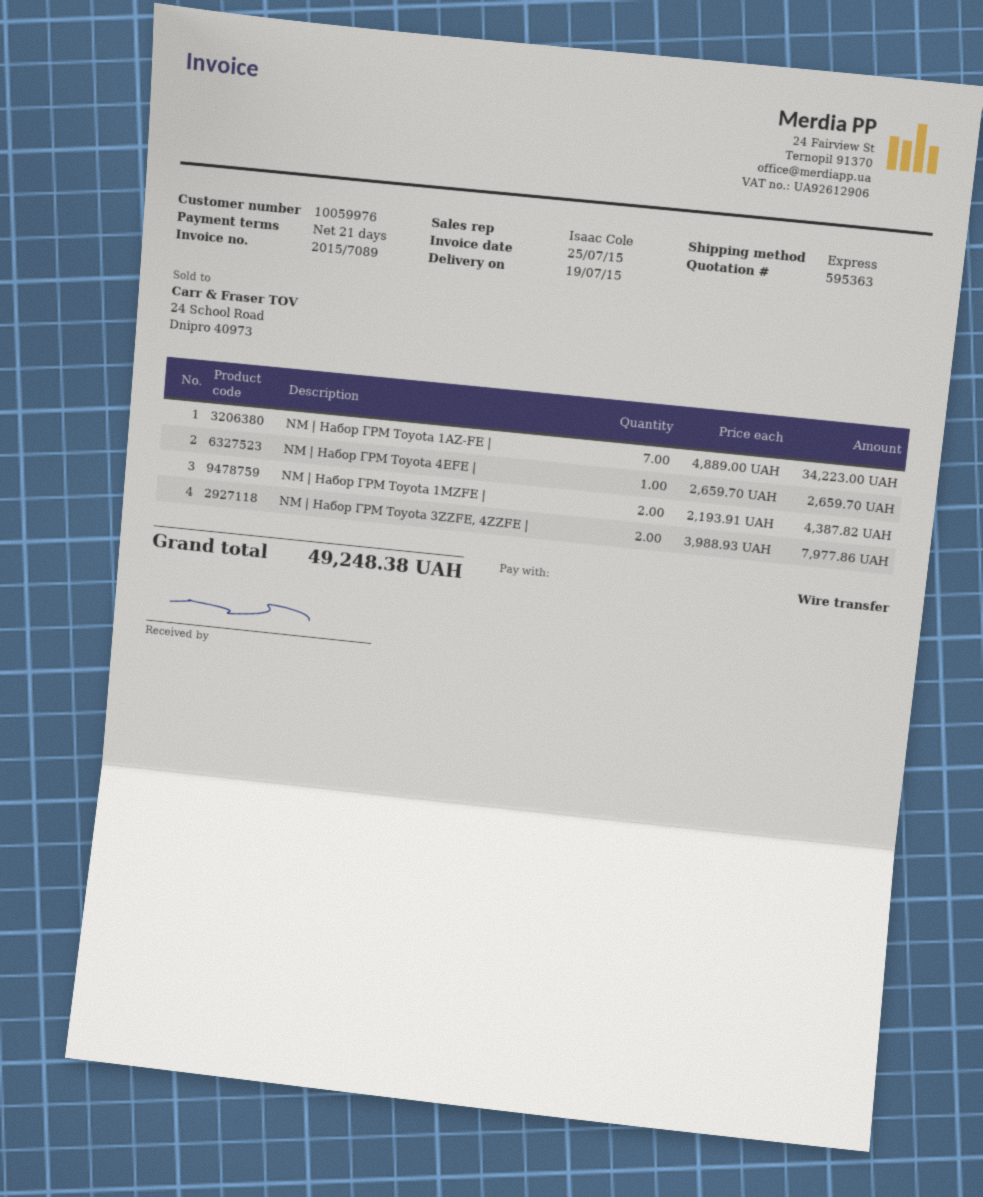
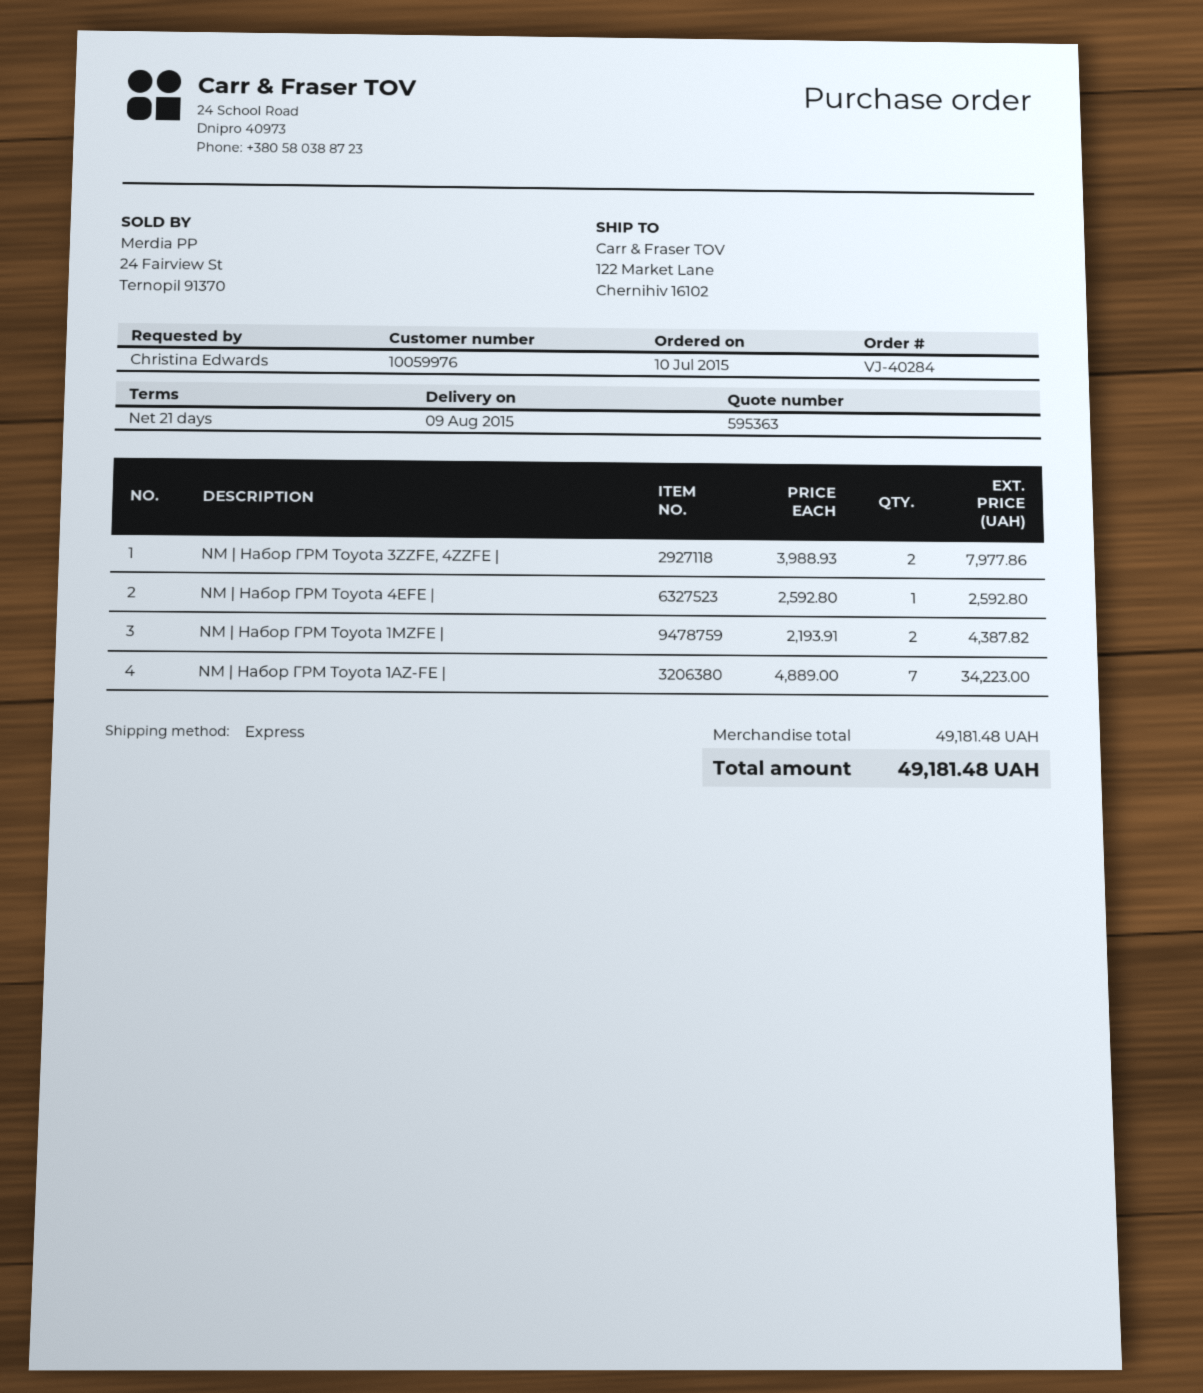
delivery date: 2015-07-19 -> 2015-08-09
NM | Набор ГРМ Toyota 4EFE |: 1 x 2659.70 = 2659.70 -> 1 x 2592.80 = 2592.80
total: 49248.38 -> 49181.48

